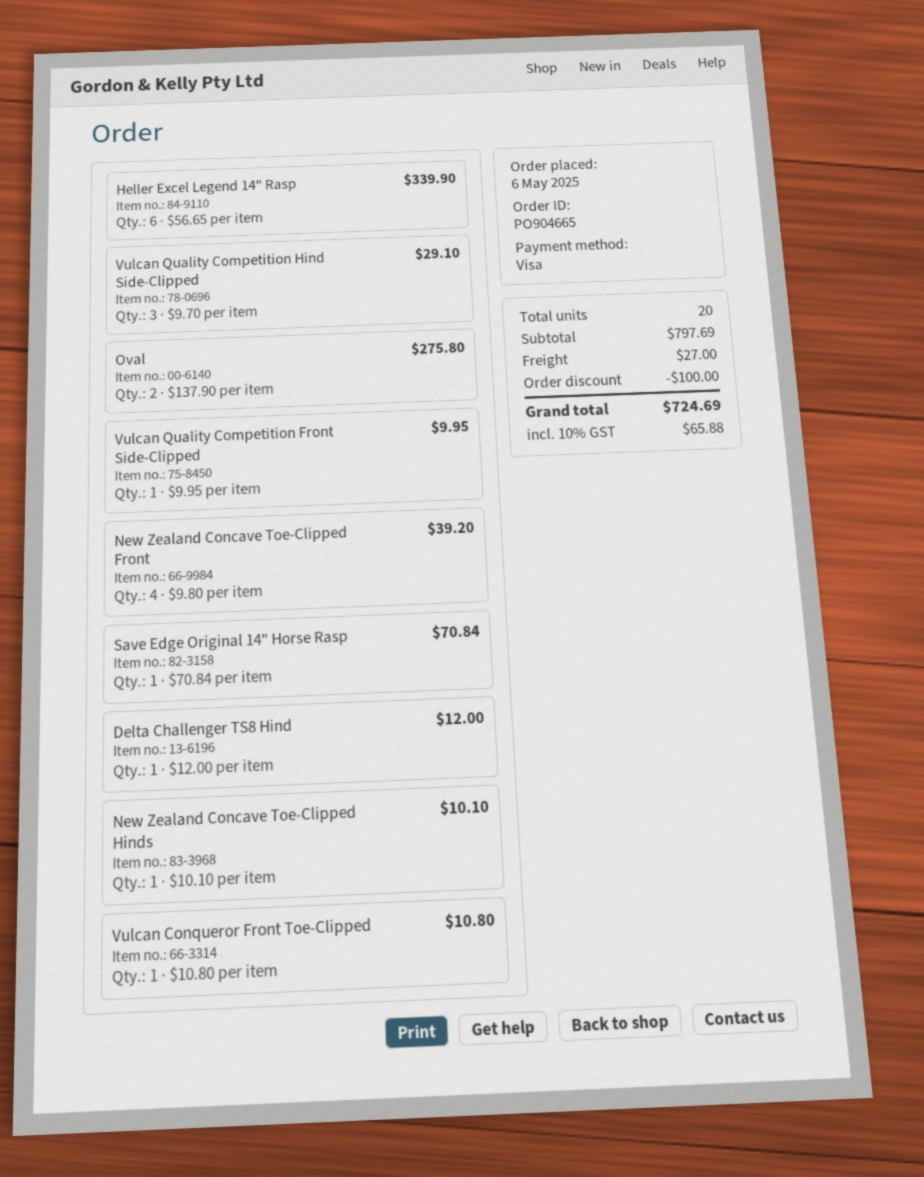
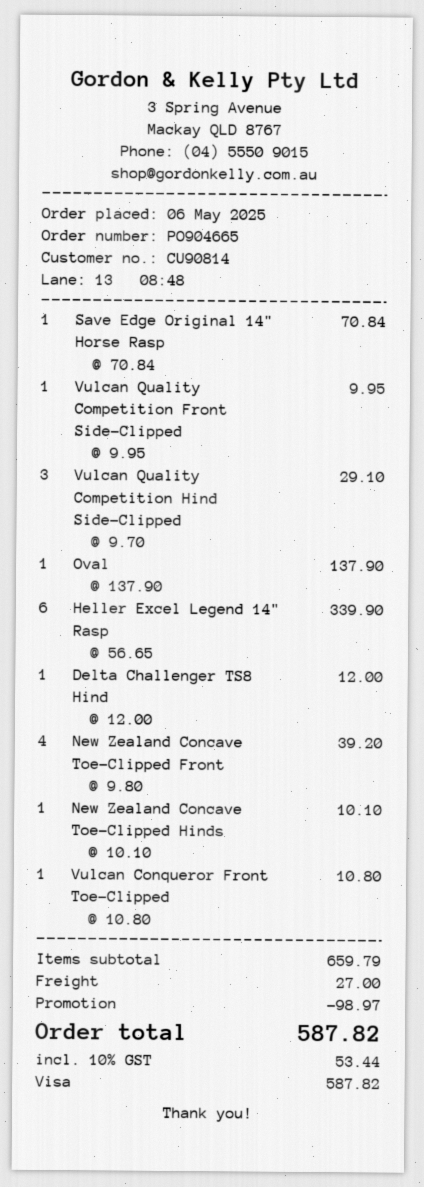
Oval: 2 x 137.90 = 275.80 -> 1 x 137.90 = 137.90
subtotal: 797.69 -> 659.79
discount: 100.00 -> 98.97
tax: 10% = 65.88 -> 10% = 53.44
total: 724.69 -> 587.82

